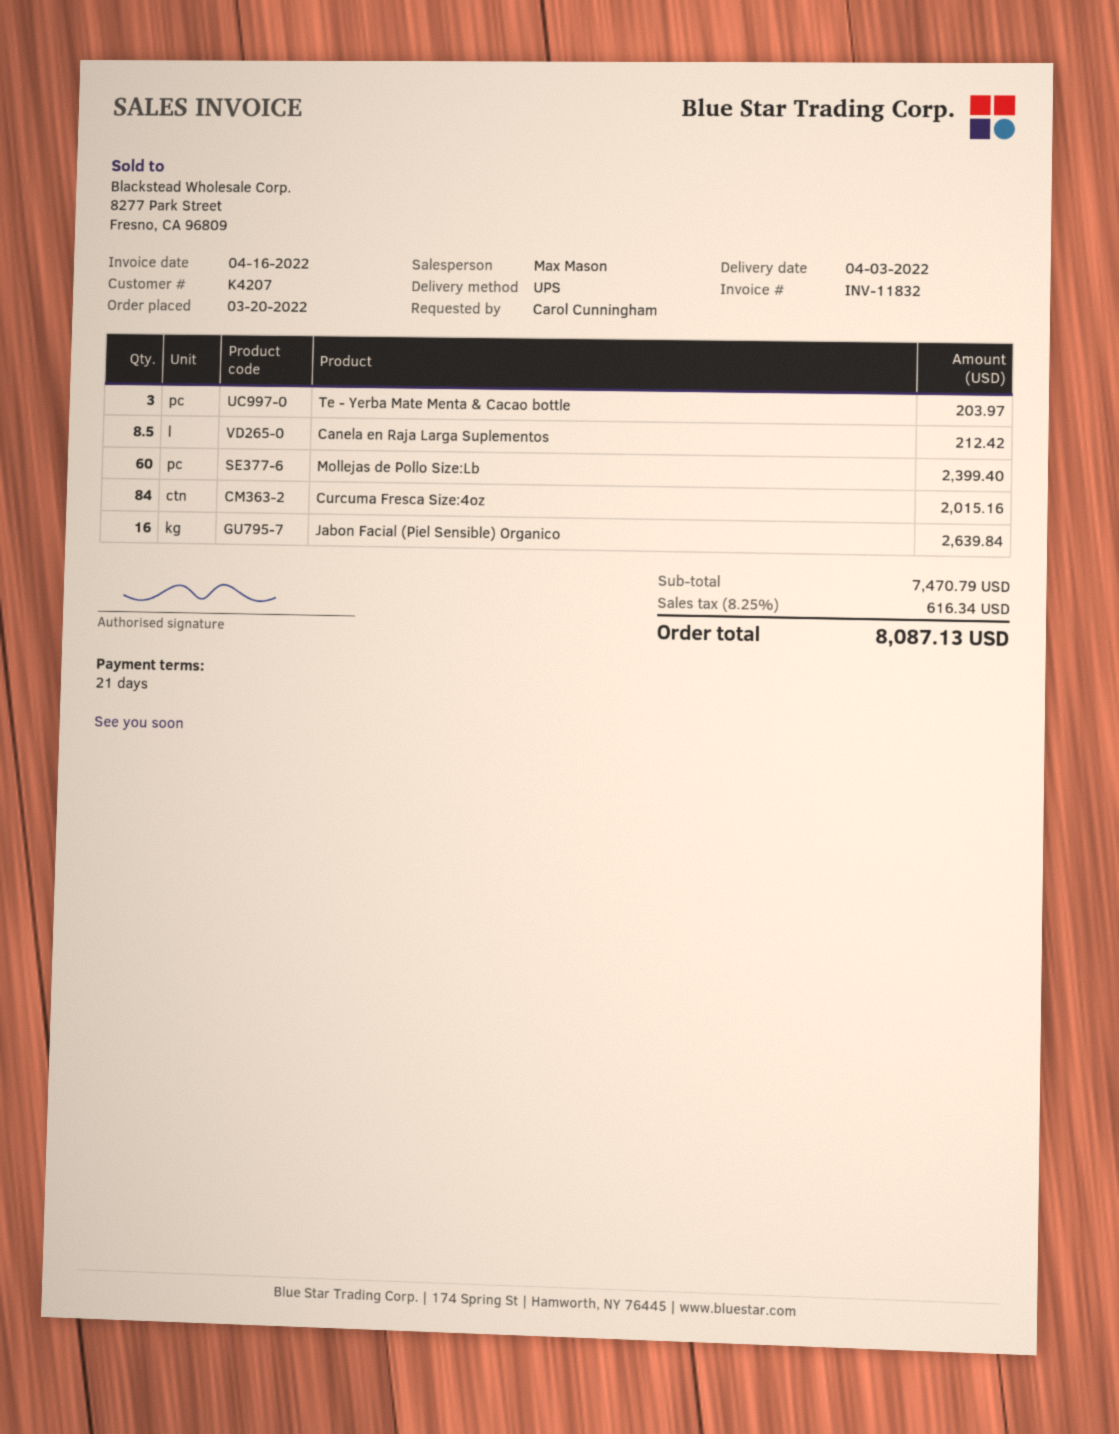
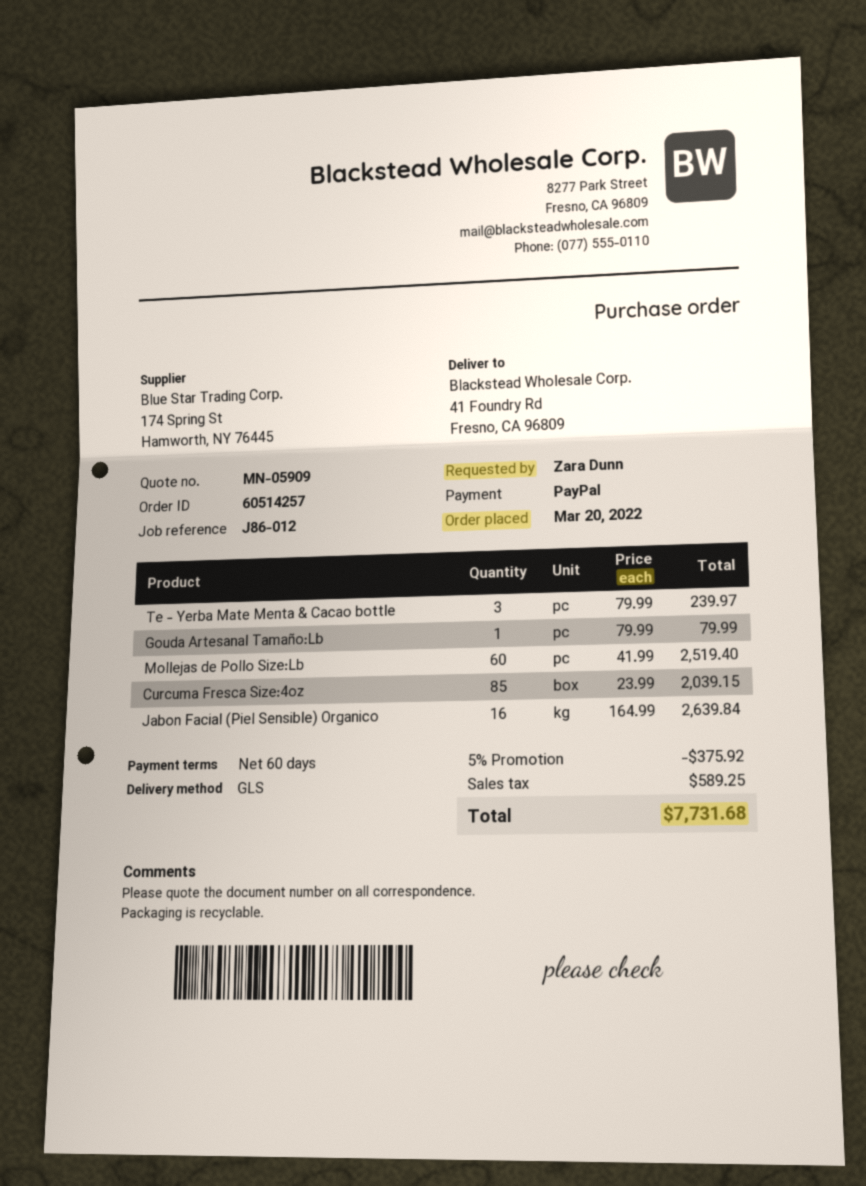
payment terms: 21 days -> 60 days
ordered by: Carol Cunningham -> Zara Dunn
shipping method: UPS -> GLS
Te - Yerba Mate Menta & Cacao bottle: 3 for 203.97 -> 3 for 239.97
Canela en Raja Larga Suplementos: 8.5 for 212.42 -> none
Mollejas de Pollo Size:Lb: 60 for 2399.40 -> 60 for 2519.40
Curcuma Fresca Size:4oz: 84 for 2015.16 -> 85 for 2039.15
Gouda Artesanal Tamaño:Lb: none -> 1 for 79.99
discount: none -> 5% = 375.92
tax: 616.34 -> 589.25
total: 8087.13 -> 7731.68

